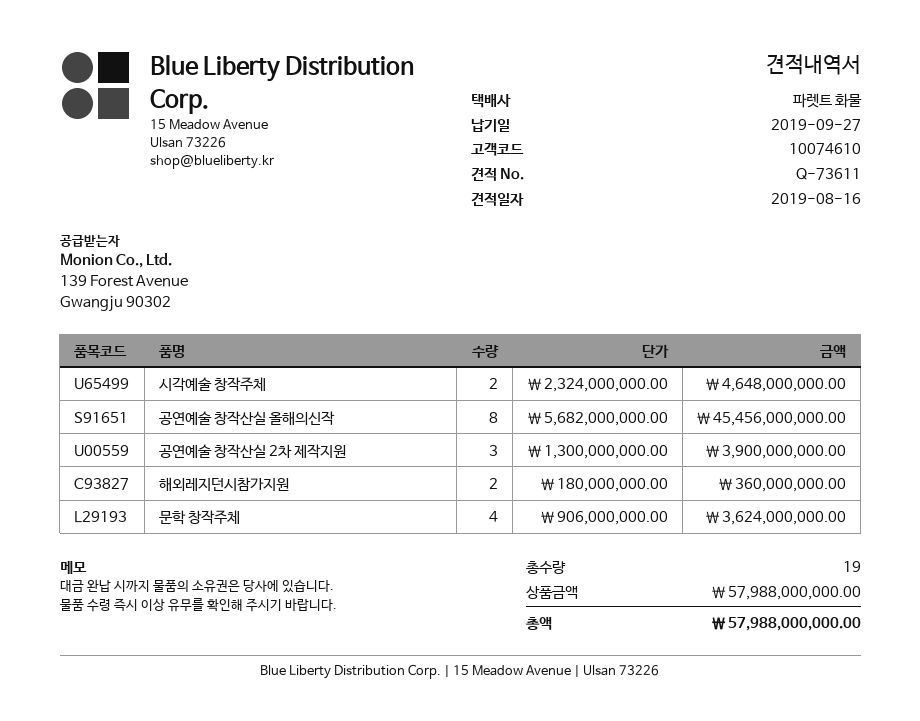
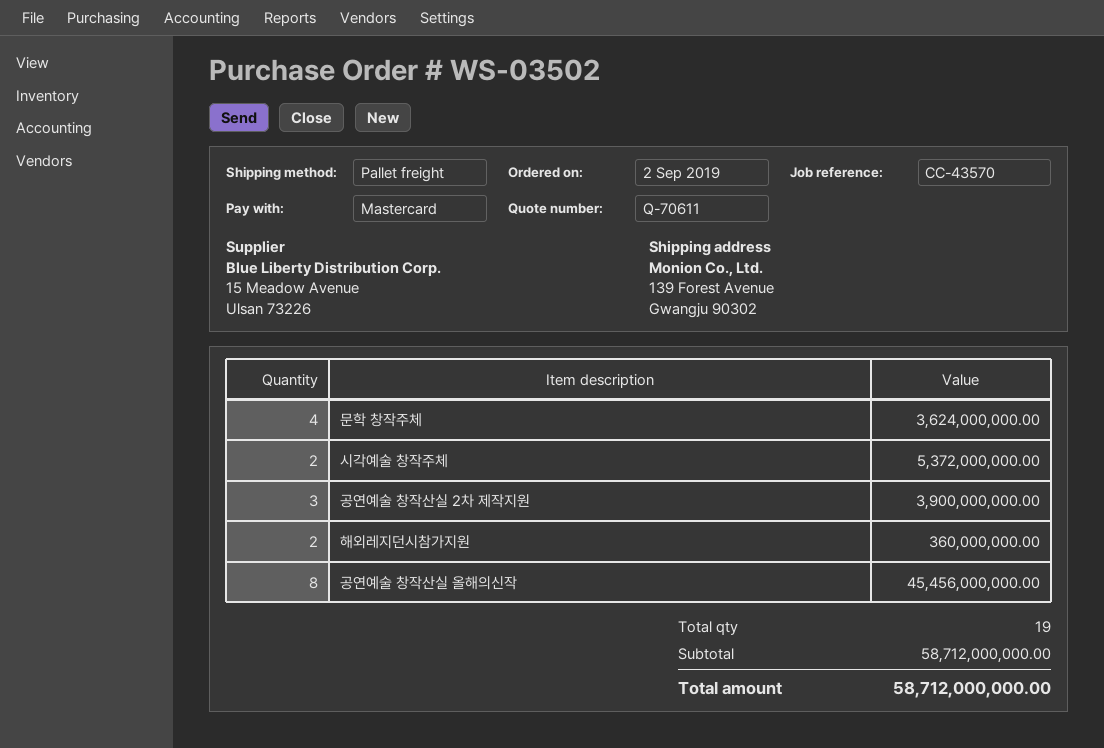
quote number: Q-73611 -> Q-70611
시각예술 창작주체: 2 for 4648000000.00 -> 2 for 5372000000.00
subtotal: 57988000000.00 -> 58712000000.00
total: 57988000000.00 -> 58712000000.00

